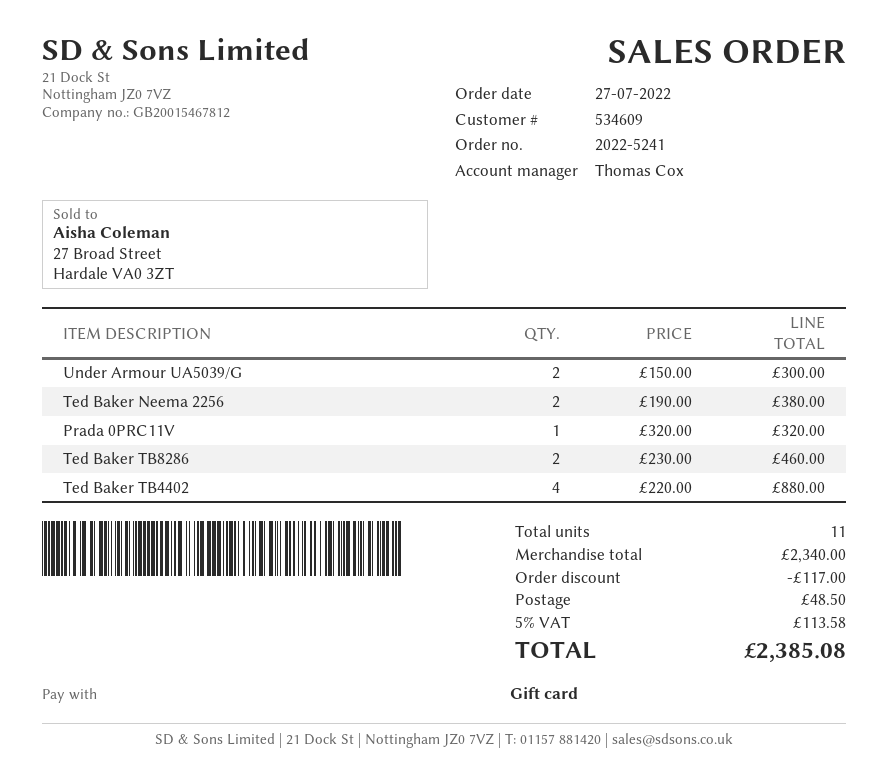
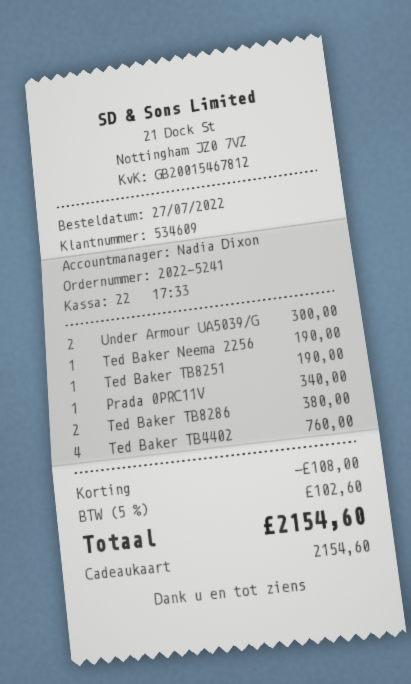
sales rep: Thomas Cox -> Nadia Dixon
Ted Baker Neema 2256: 2 for 380.00 -> 1 for 190.00
Prada 0PRC11V: 1 for 320.00 -> 1 for 340.00
Ted Baker TB8286: 2 for 460.00 -> 2 for 380.00
Ted Baker TB4402: 4 for 880.00 -> 4 for 760.00
Ted Baker TB8251: none -> 1 for 190.00
discount: 117.00 -> 108.00
shipping: 48.50 -> none
tax: 5% = 113.58 -> 5% = 102.60
total: 2385.08 -> 2154.60

